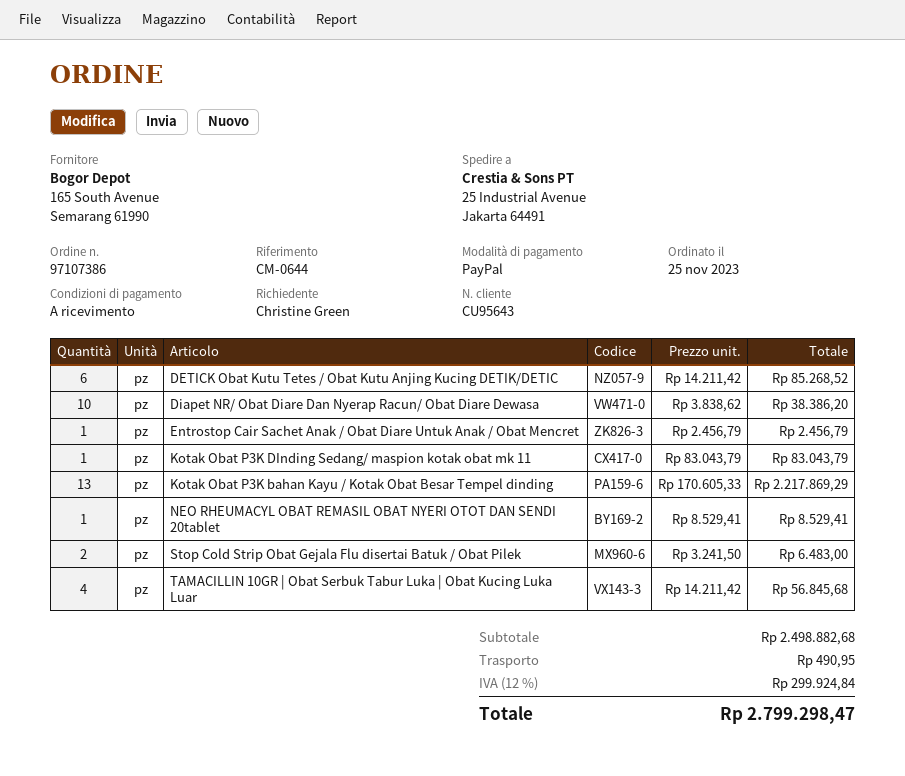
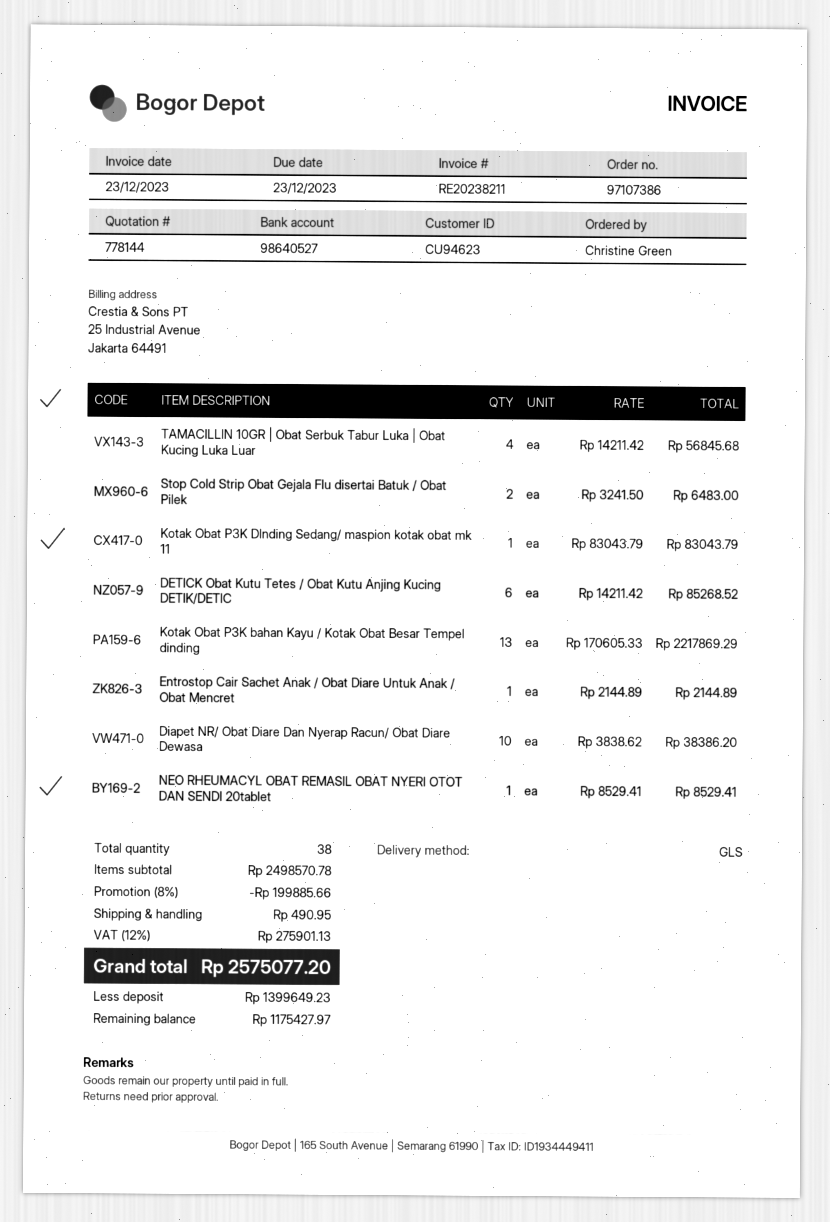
customer number: CU95643 -> CU94623
Entrostop Cair Sachet Anak / Obat Diare Untuk Anak / Obat Mencret: 1 x 2456.79 = 2456.79 -> 1 x 2144.89 = 2144.89
subtotal: 2498882.68 -> 2498570.78
discount: none -> 8% = 199885.66
tax: 12% = 299924.84 -> 12% = 275901.13
total: 2799298.47 -> 2575077.20

